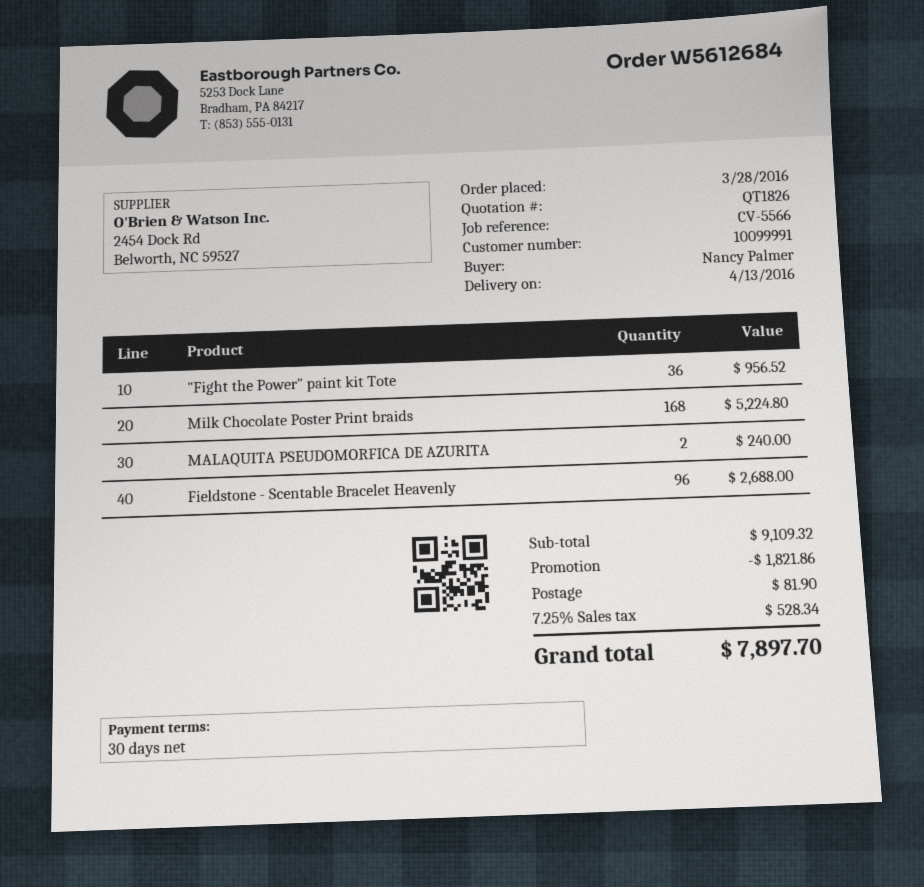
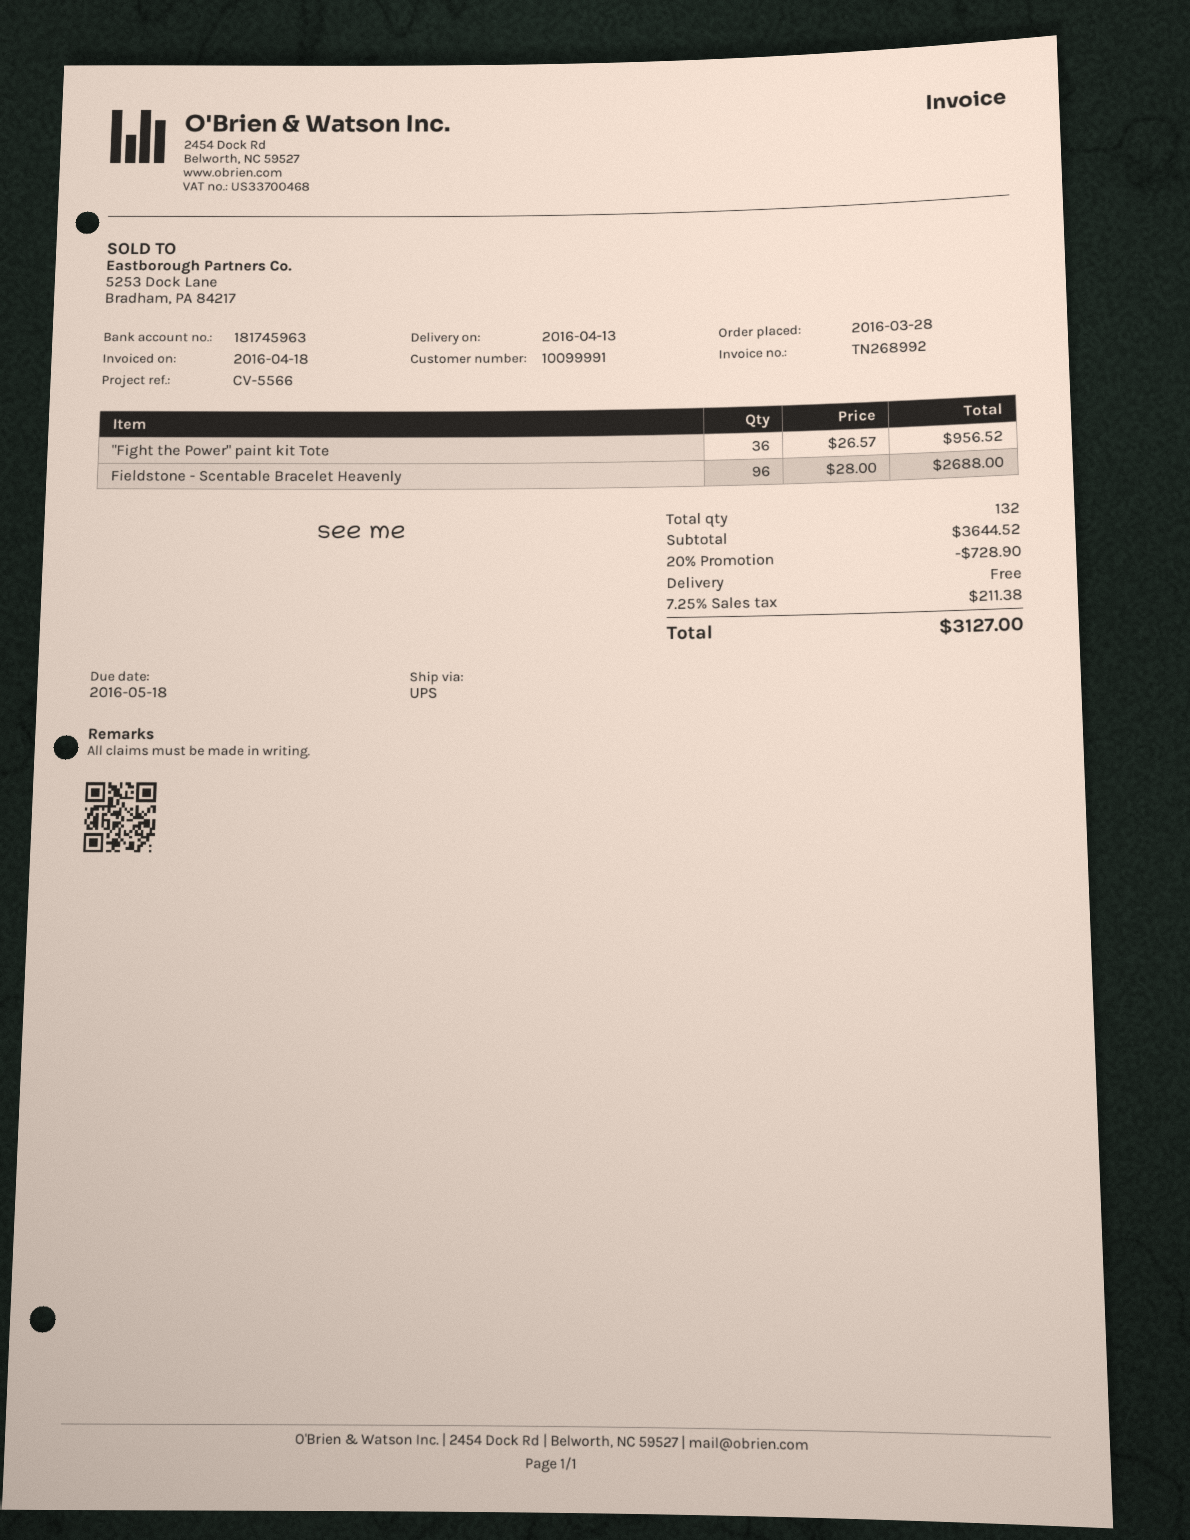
Milk Chocolate Poster Print braids: 168 for 5224.80 -> none
MALAQUITA PSEUDOMORFICA DE AZURITA: 2 for 240.00 -> none
subtotal: 9109.32 -> 3644.52
discount: 1821.86 -> 728.90
shipping: 81.90 -> 0.00
tax: 7.25% = 528.34 -> 7.25% = 211.38
total: 7897.70 -> 3127.00

